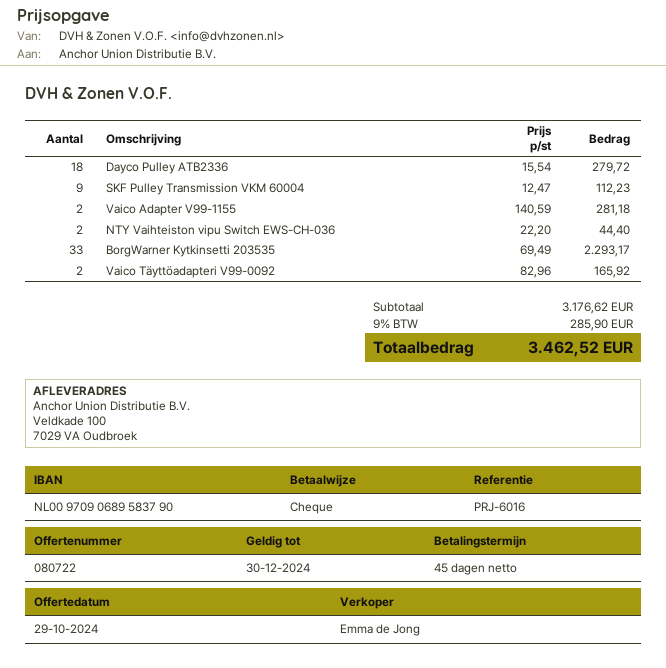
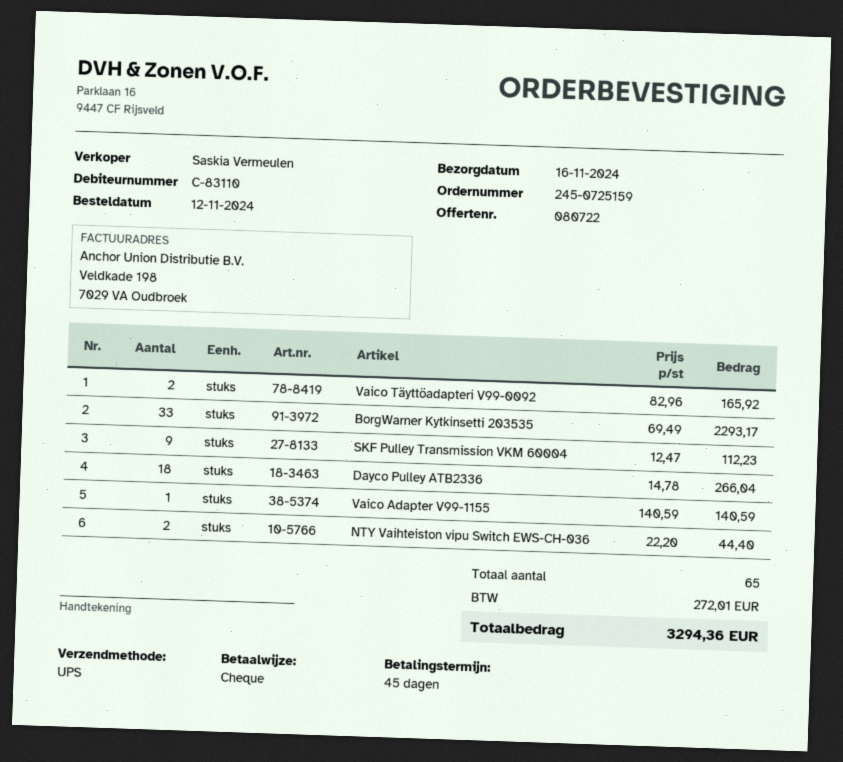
sales rep: Emma de Jong -> Saskia Vermeulen
Dayco Pulley ATB2336: 18 x 15.54 = 279.72 -> 18 x 14.78 = 266.04
Vaico Adapter V99-1155: 2 x 140.59 = 281.18 -> 1 x 140.59 = 140.59
tax: 285.90 -> 272.01
total: 3462.52 -> 3294.36

